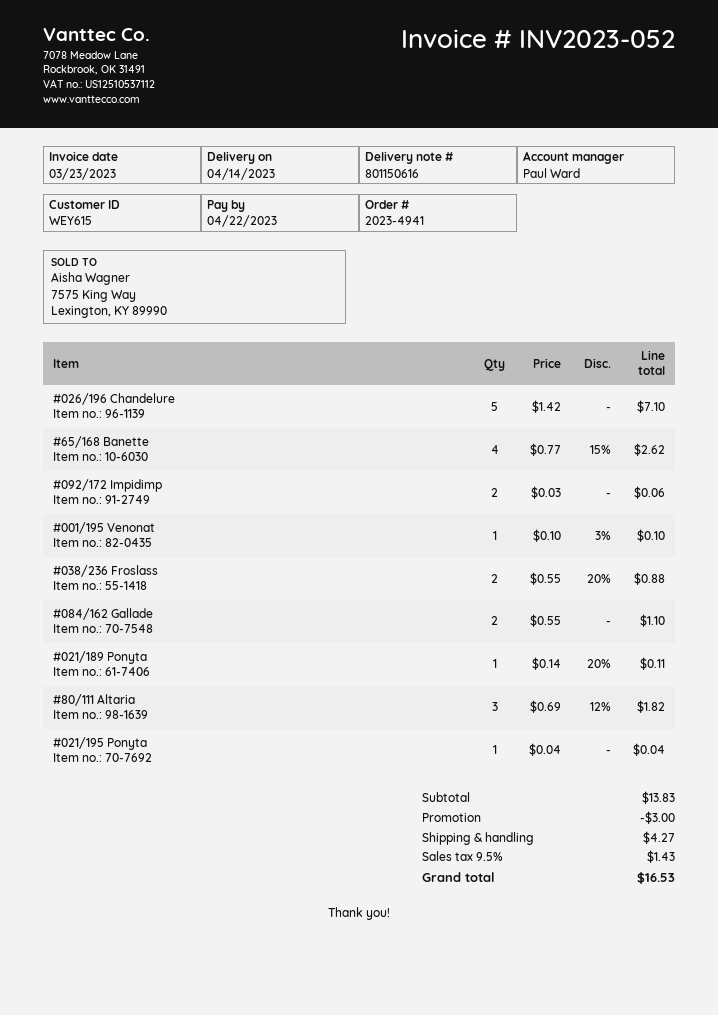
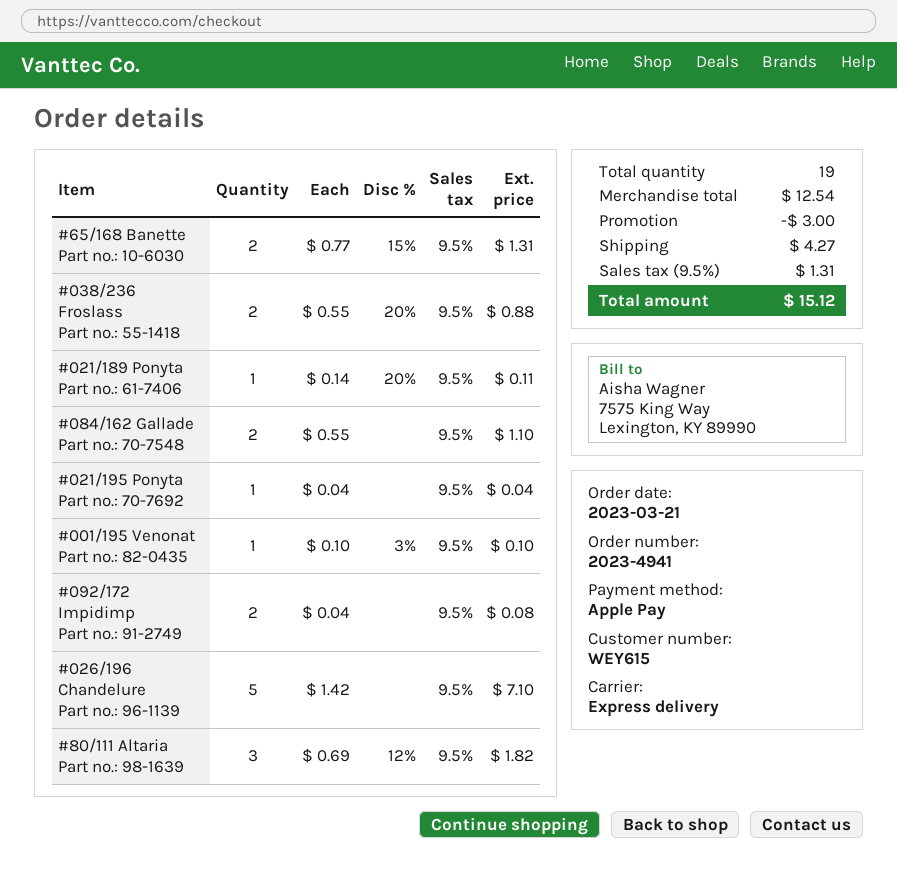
#65/168 Banette: 4 x 0.77 - 15% = 2.62 -> 2 x 0.77 - 15% = 1.31
#092/172 Impidimp: 2 x 0.03 = 0.06 -> 2 x 0.04 = 0.08
subtotal: 13.83 -> 12.54
tax: 9.5% = 1.43 -> 9.5% = 1.31
total: 16.53 -> 15.12

